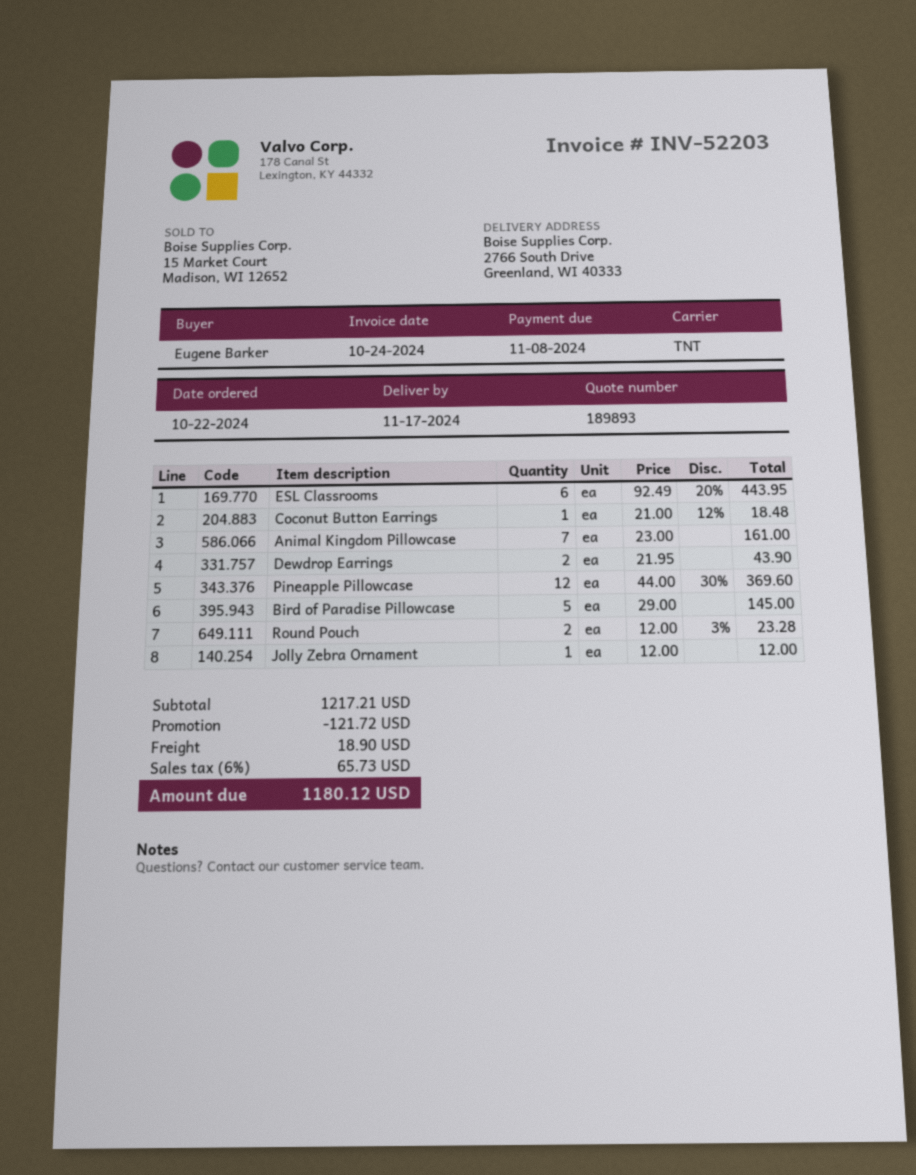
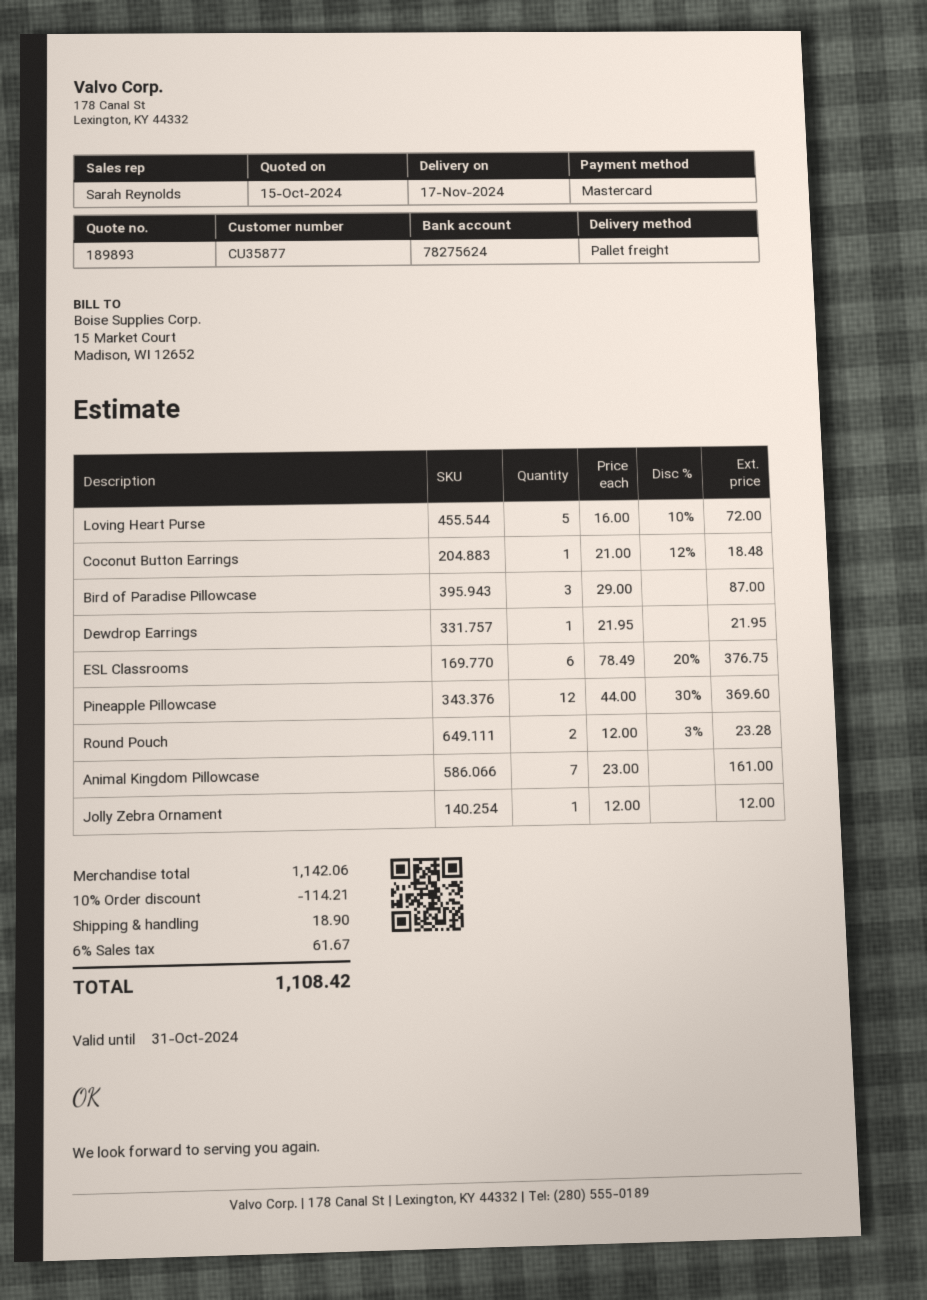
shipping method: TNT -> pallet freight
ESL Classrooms: 6 x 92.49 - 20% = 443.95 -> 6 x 78.49 - 20% = 376.75
Dewdrop Earrings: 2 x 21.95 = 43.90 -> 1 x 21.95 = 21.95
Bird of Paradise Pillowcase: 5 x 29.00 = 145.00 -> 3 x 29.00 = 87.00
Loving Heart Purse: none -> 5 x 16.00 - 10% = 72.00
subtotal: 1217.21 -> 1142.06
discount: 121.72 -> 114.21
tax: 6% = 65.73 -> 6% = 61.67
total: 1180.12 -> 1108.42

